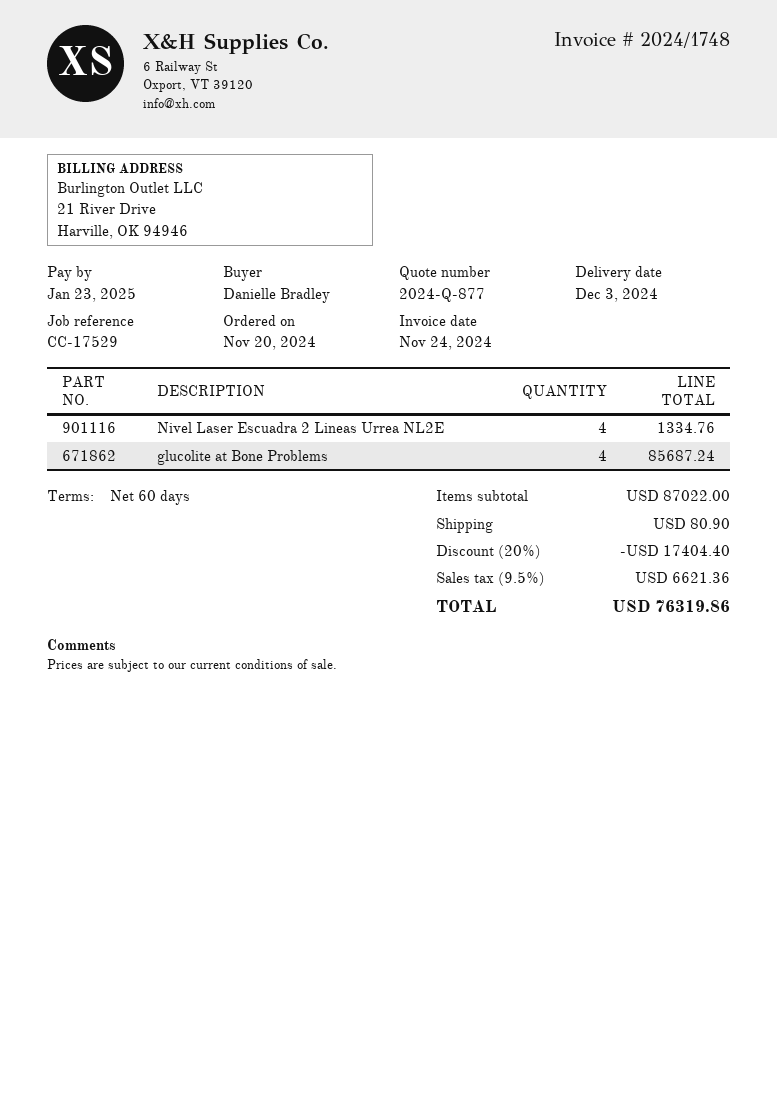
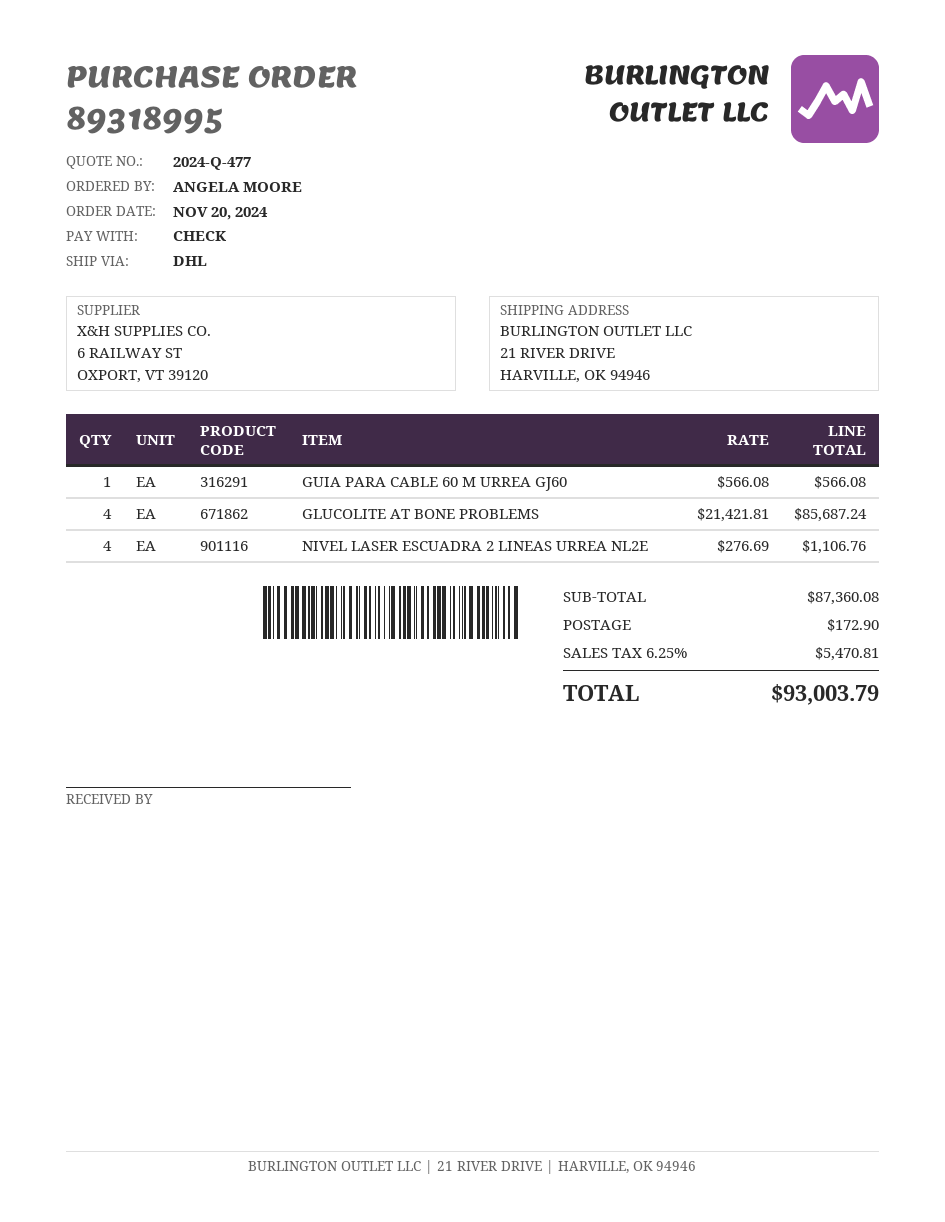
quote number: 2024-Q-877 -> 2024-Q-477
ordered by: Danielle Bradley -> ANGELA MOORE
Nivel Laser Escuadra 2 Lineas Urrea NL2E: 4 for 1334.76 -> 4 for 1106.76
GUIA PARA CABLE 60 M URREA GJ60: none -> 1 for 566.08
subtotal: 87022.00 -> 87360.08
discount: 20% = 17404.40 -> none
shipping: 80.90 -> 172.90
tax: 9.5% = 6621.36 -> 6.25% = 5470.81
total: 76319.86 -> 93003.79

